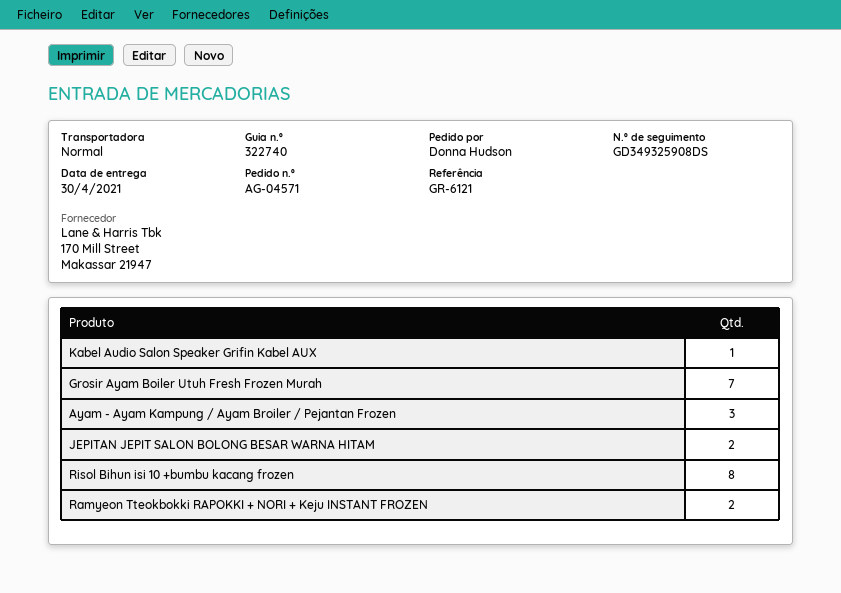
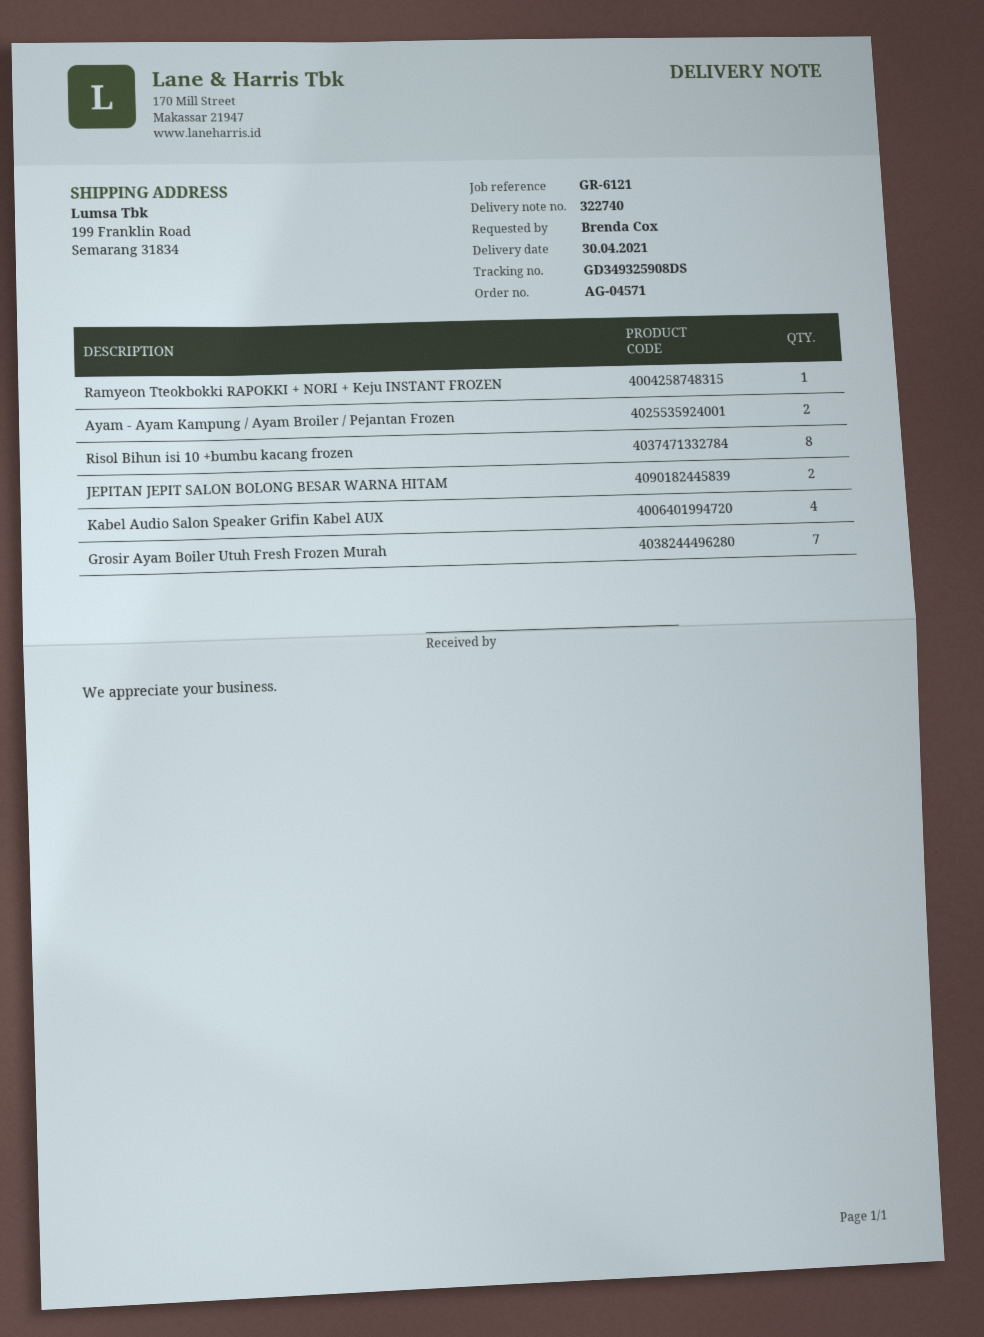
ordered by: Donna Hudson -> Brenda Cox
Kabel Audio Salon Speaker Grifin Kabel AUX: 1 -> 4
Ayam - Ayam Kampung / Ayam Broiler / Pejantan Frozen: 3 -> 2
Ramyeon Tteokbokki RAPOKKI + NORI + Keju INSTANT FROZEN: 2 -> 1

